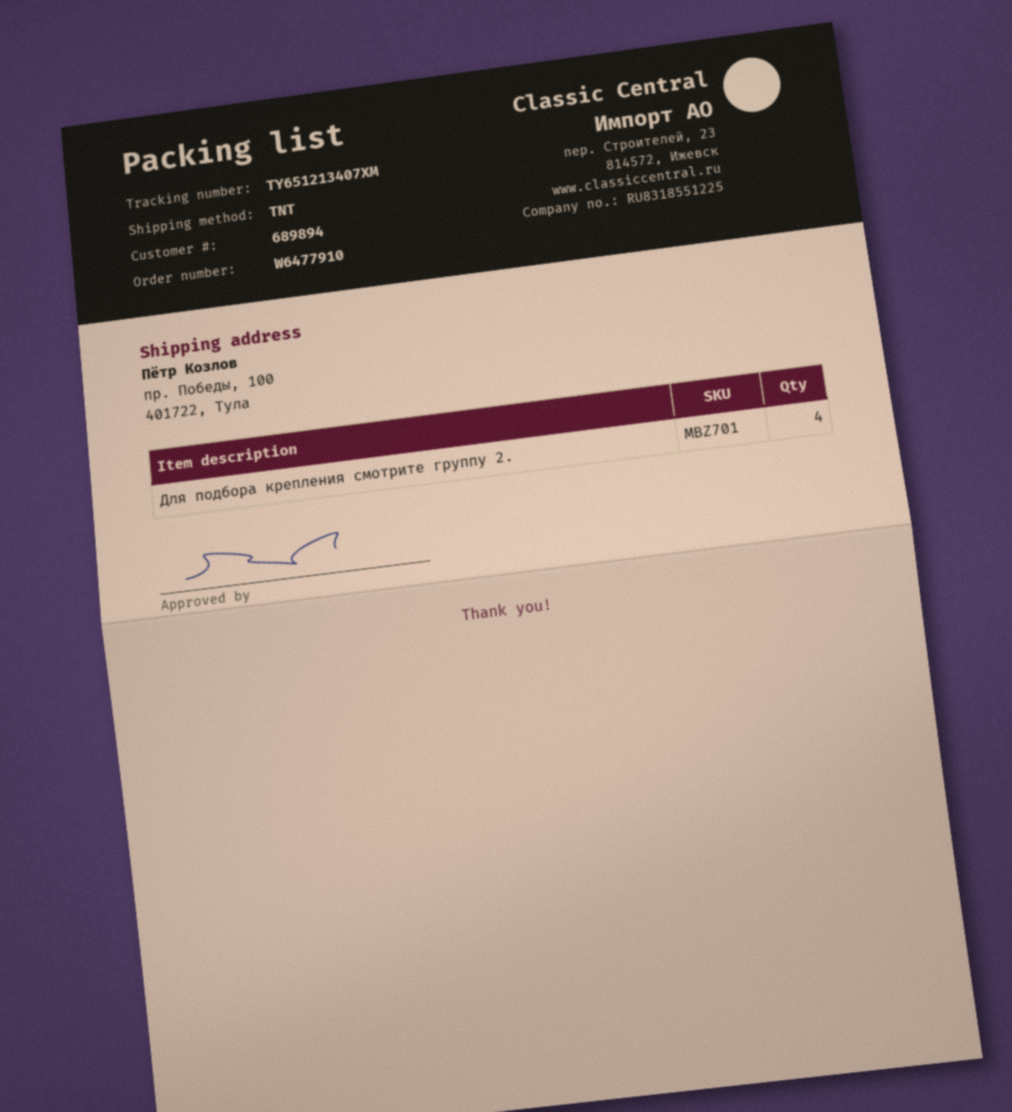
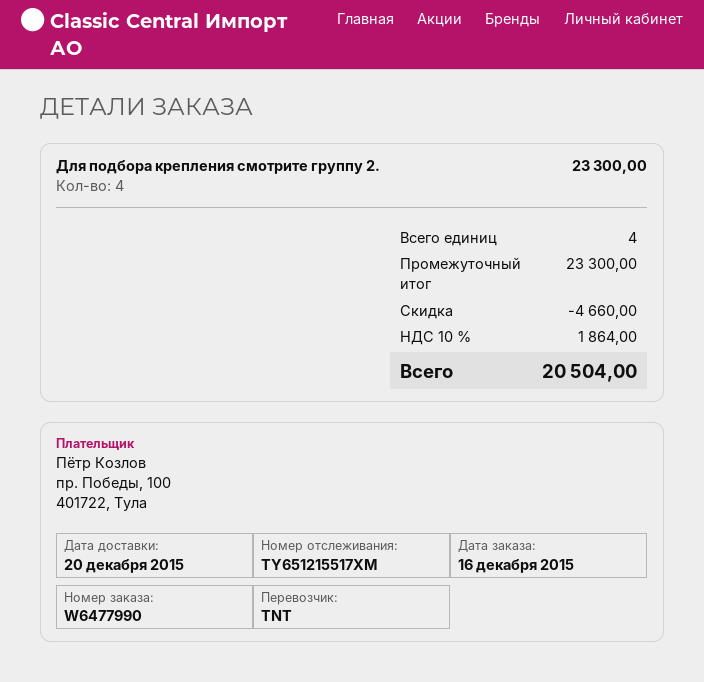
order number: W6477910 -> W6477990
tracking number: TY651213407XM -> TY651215517XM

